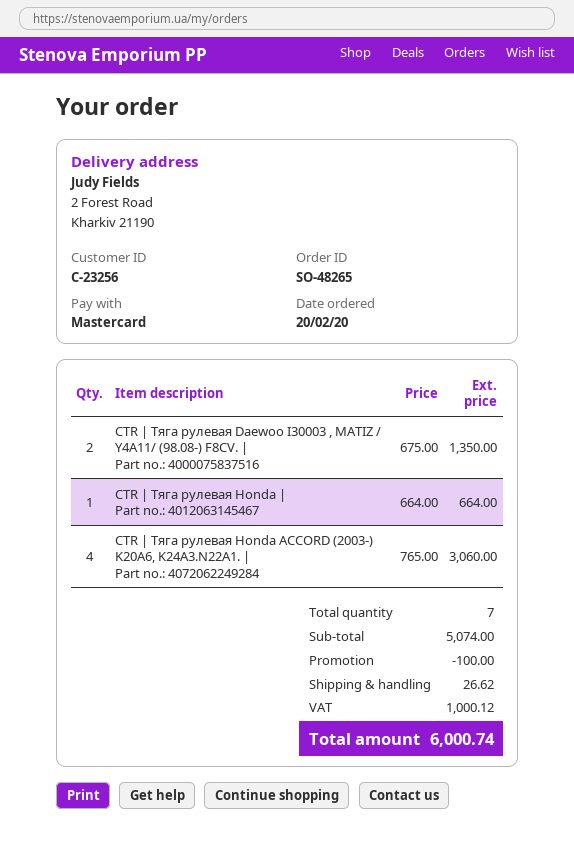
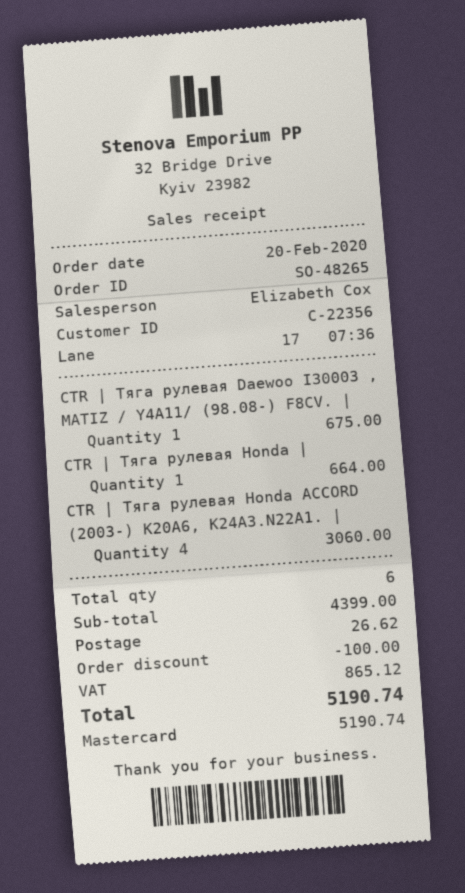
customer number: C-23256 -> C-22356
CTR | Тяга рулевая Daewoo I30003 , MATIZ / Y4A11/ (98.08-) F8CV. |: 2 for 1350.00 -> 1 for 675.00
total quantity: 7 -> 6
subtotal: 5074.00 -> 4399.00
tax: 1000.12 -> 865.12
total: 6000.74 -> 5190.74

